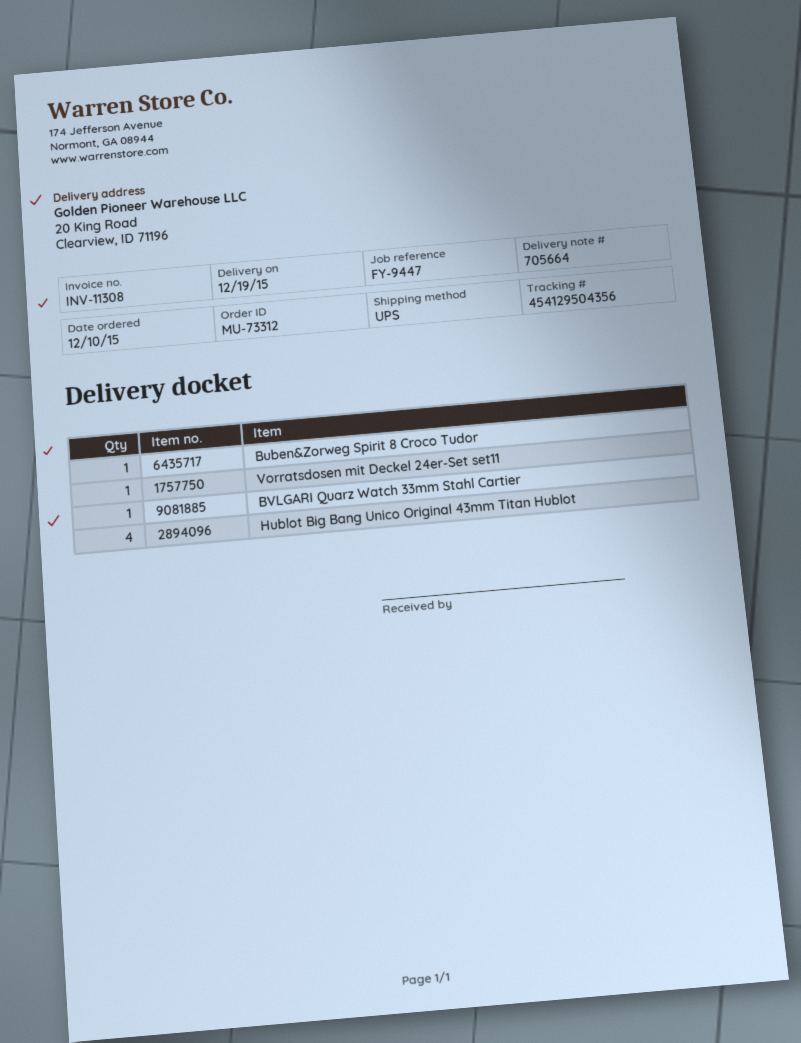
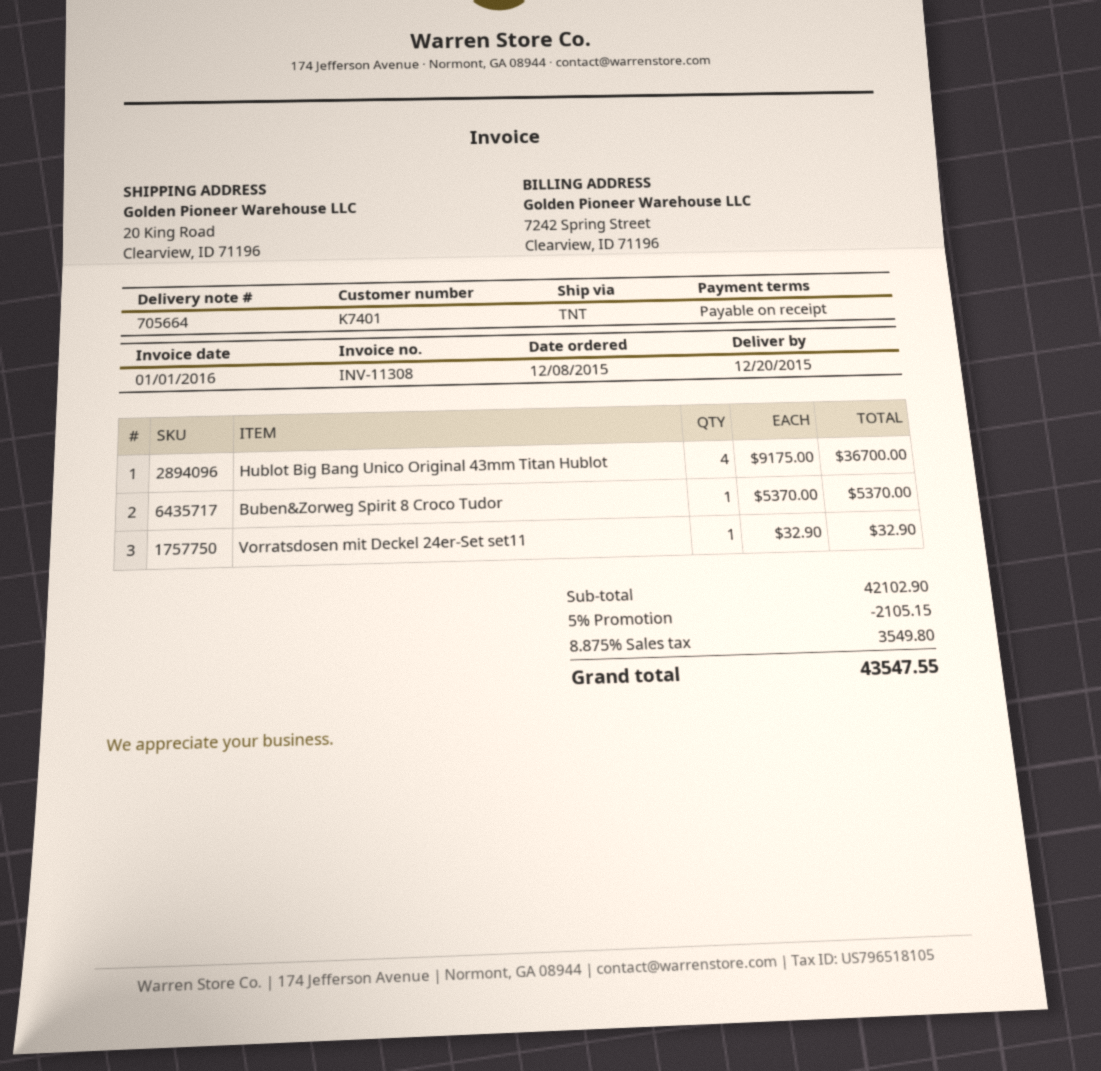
order date: 2015-12-10 -> 2015-12-08
delivery date: 2015-12-19 -> 2015-12-20
shipping method: UPS -> TNT
BVLGARI Quarz Watch 33mm Stahl Cartier: 1 -> none

